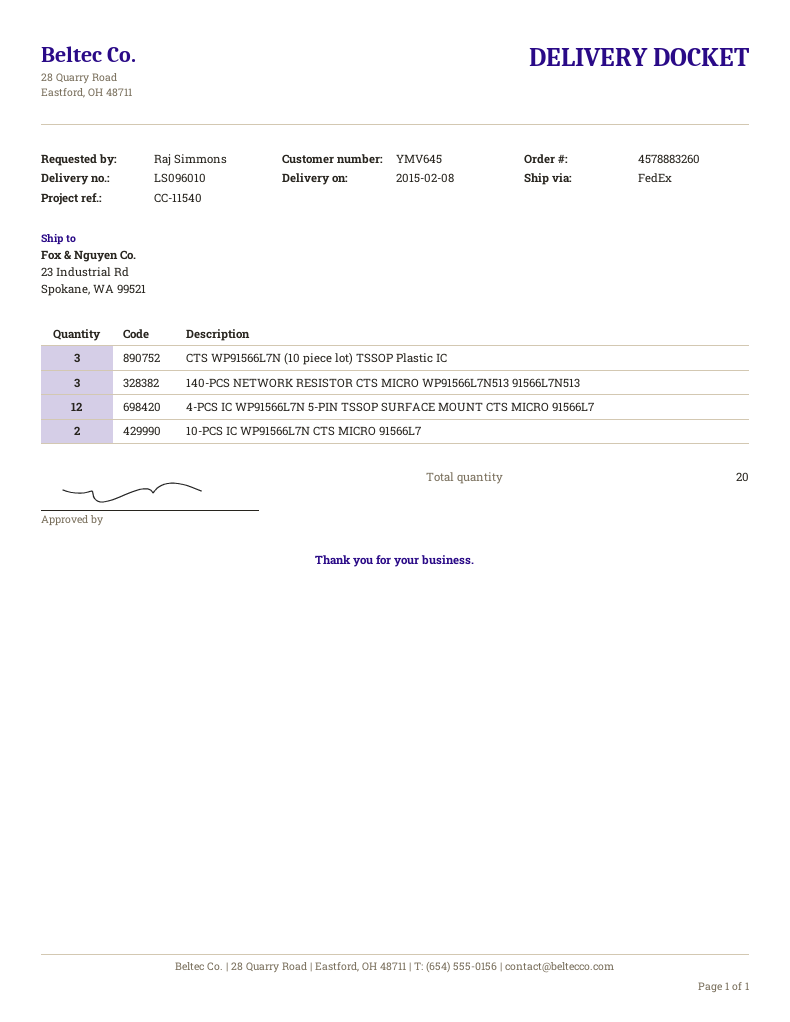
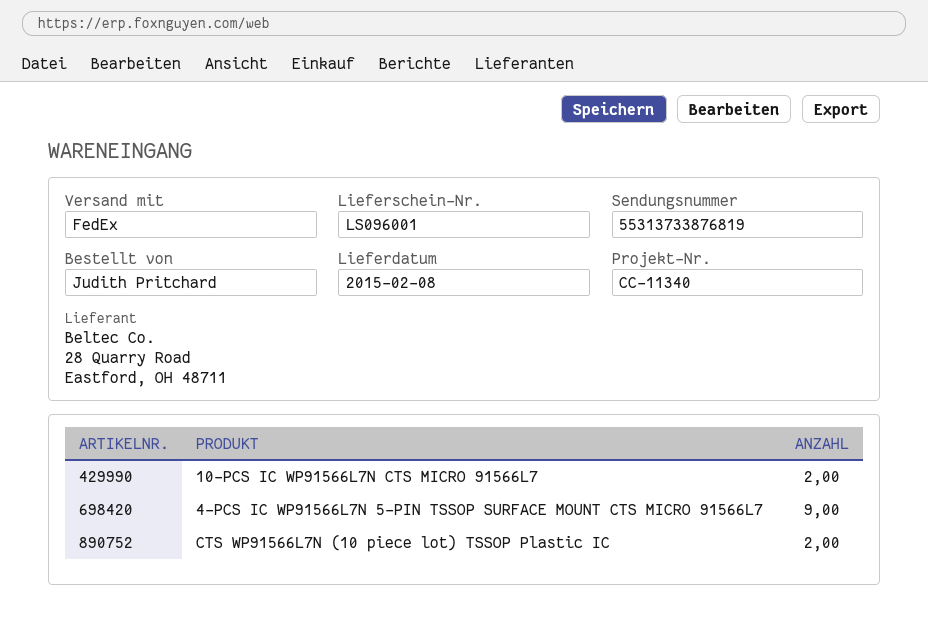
delivery note number: LS096010 -> LS096001
reference: CC-11540 -> CC-11340
ordered by: Raj Simmons -> Judith Pritchard
CTS WP91566L7N (10 piece lot) TSSOP Plastic IC: 3 -> 2
140-PCS NETWORK RESISTOR CTS MICRO WP91566L7N513 91566L7N513: 3 -> none
4-PCS IC WP91566L7N 5-PIN TSSOP SURFACE MOUNT CTS MICRO 91566L7: 12 -> 9

